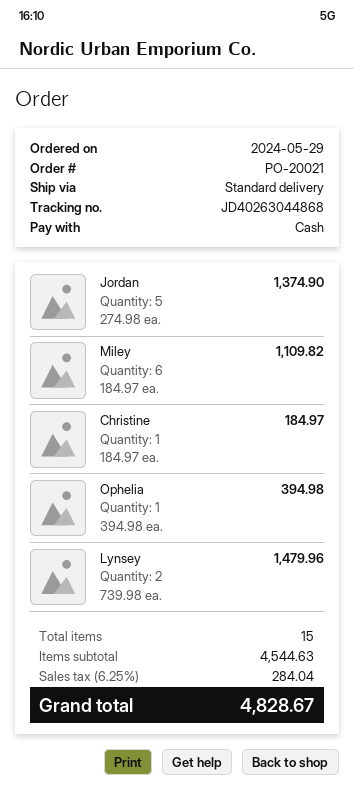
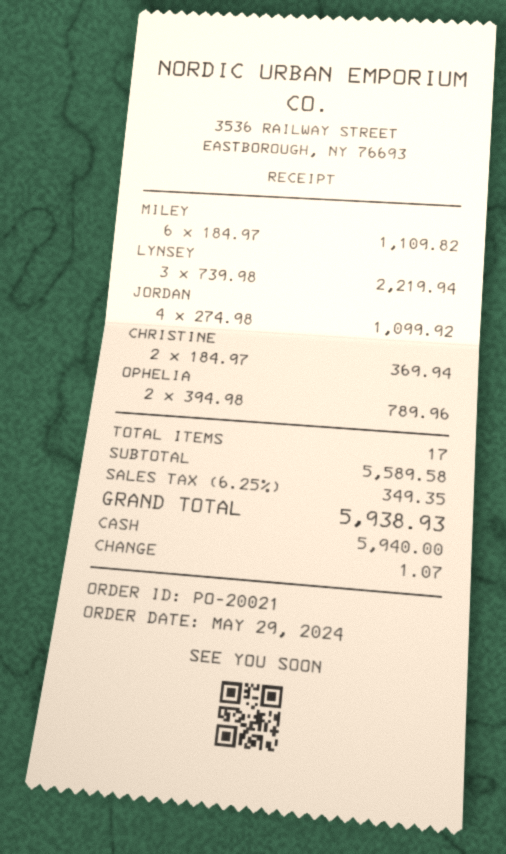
Jordan: 5 x 274.98 = 1374.90 -> 4 x 274.98 = 1099.92
Christine: 1 x 184.97 = 184.97 -> 2 x 184.97 = 369.94
Ophelia: 1 x 394.98 = 394.98 -> 2 x 394.98 = 789.96
Lynsey: 2 x 739.98 = 1479.96 -> 3 x 739.98 = 2219.94
total quantity: 15 -> 17
subtotal: 4544.63 -> 5589.58
tax: 6.25% = 284.04 -> 6.25% = 349.35
total: 4828.67 -> 5938.93

